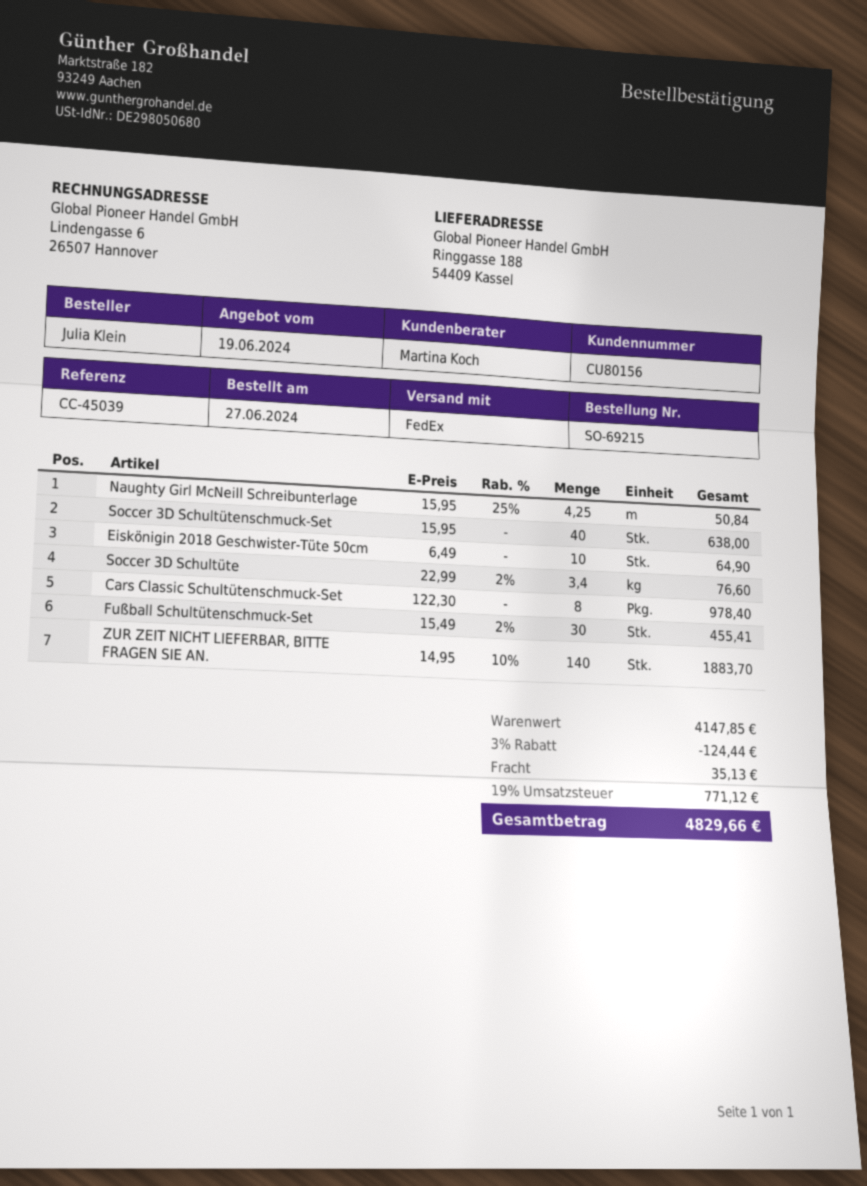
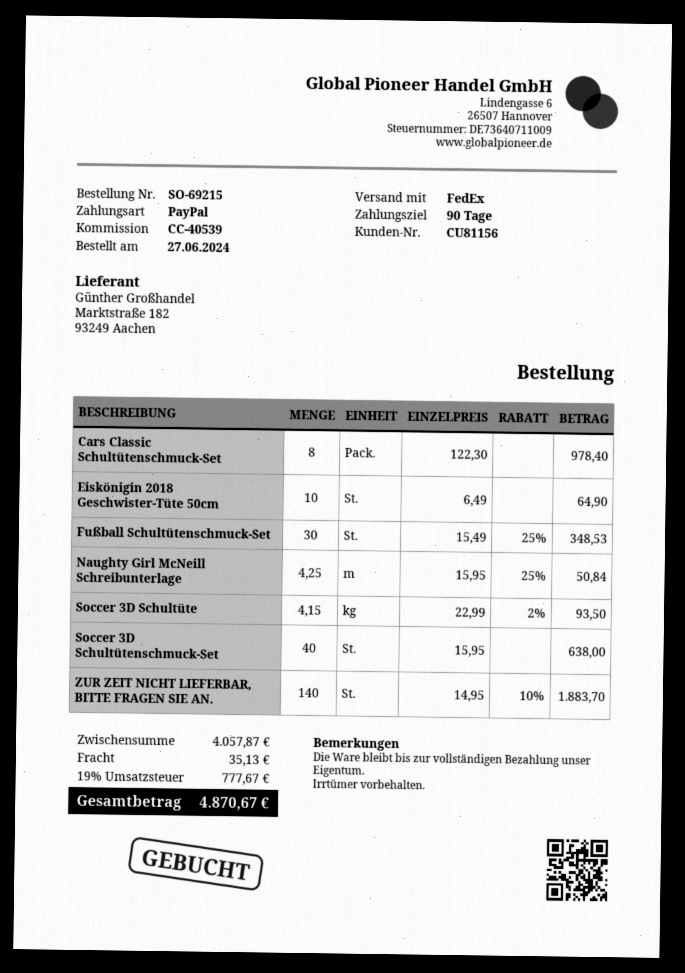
customer number: CU80156 -> CU81156
reference: CC-45039 -> CC-40539
Soccer 3D Schultüte: 3.4 x 22.99 - 2% = 76.60 -> 4.15 x 22.99 - 2% = 93.50
Fußball Schultütenschmuck-Set: 30 x 15.49 - 2% = 455.41 -> 30 x 15.49 - 25% = 348.53
subtotal: 4147.85 -> 4057.87
discount: 3% = 124.44 -> none
tax: 19% = 771.12 -> 19% = 777.67
total: 4829.66 -> 4870.67

